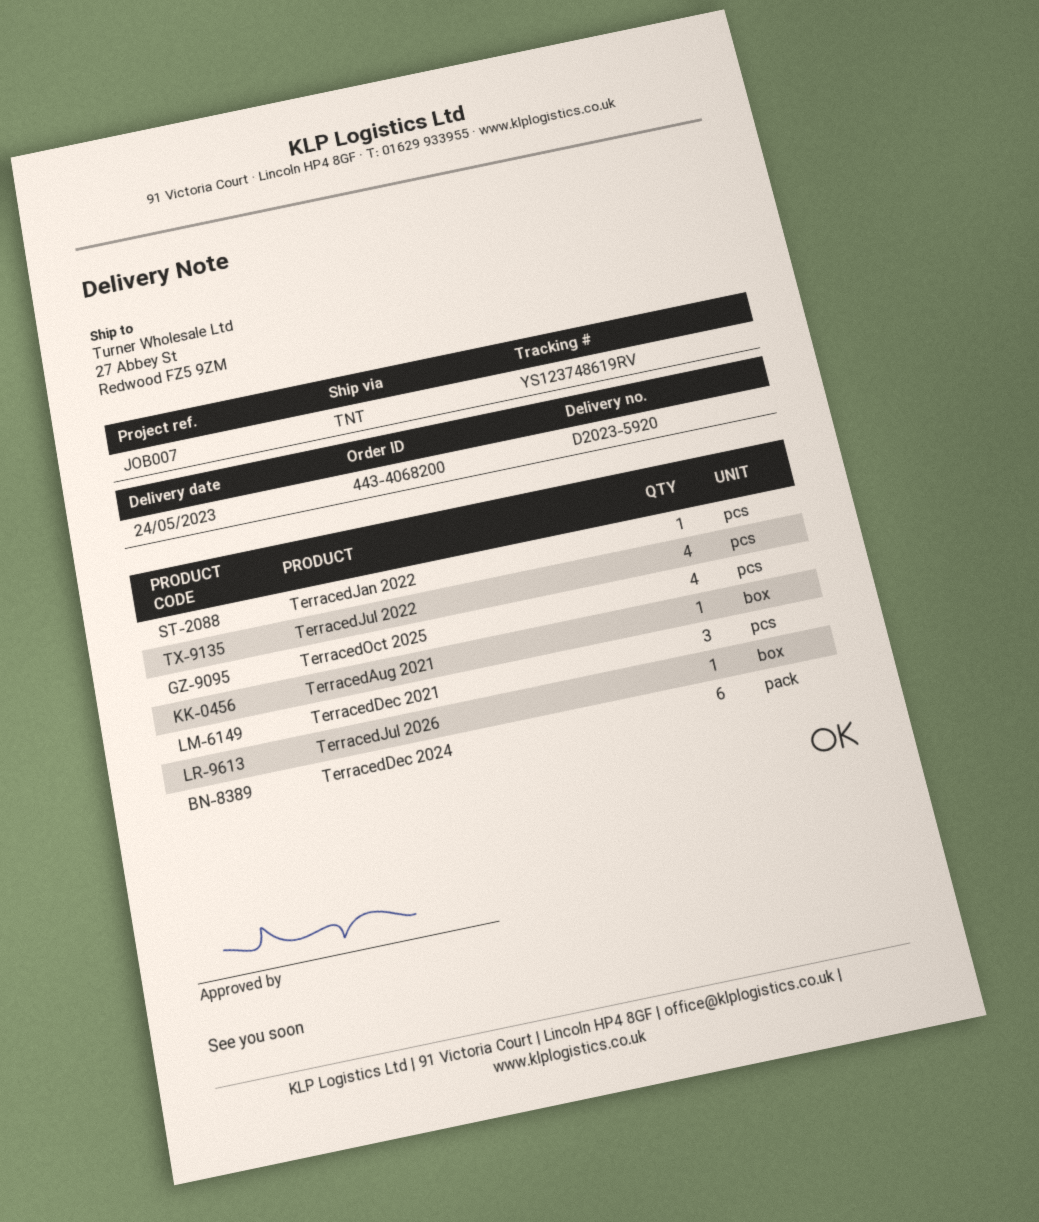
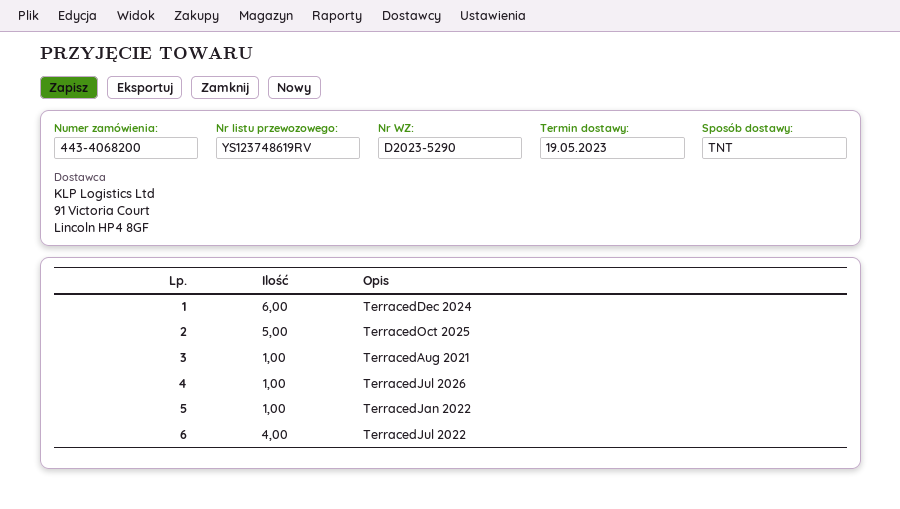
delivery note number: D2023-5920 -> D2023-5290
delivery date: 2023-05-24 -> 2023-05-19
TerracedOct 2025: 4 -> 5
TerracedDec 2021: 3 -> none

